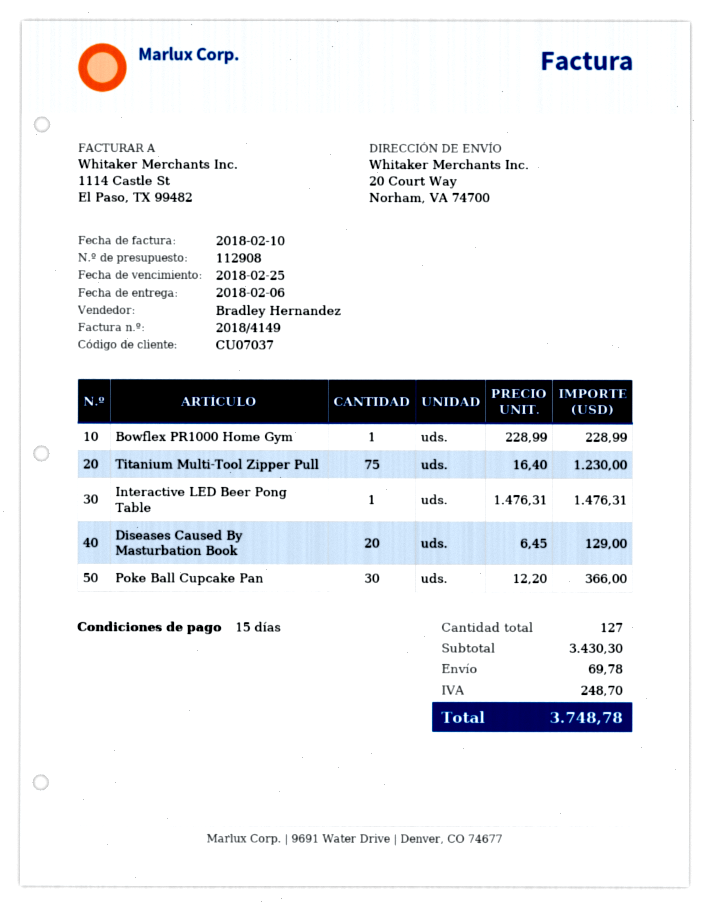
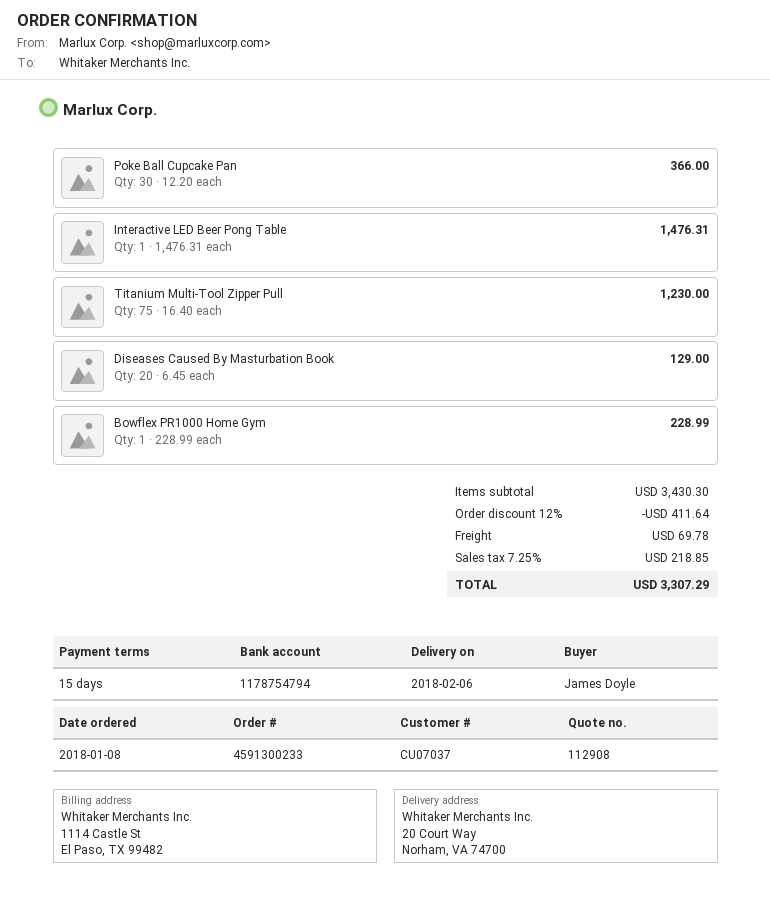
discount: none -> 12% = 411.64
tax: 248.70 -> 218.85
total: 3748.78 -> 3307.29

